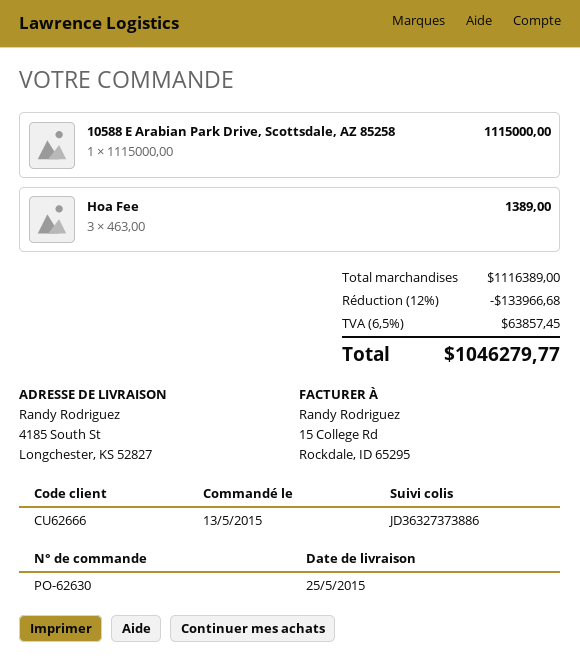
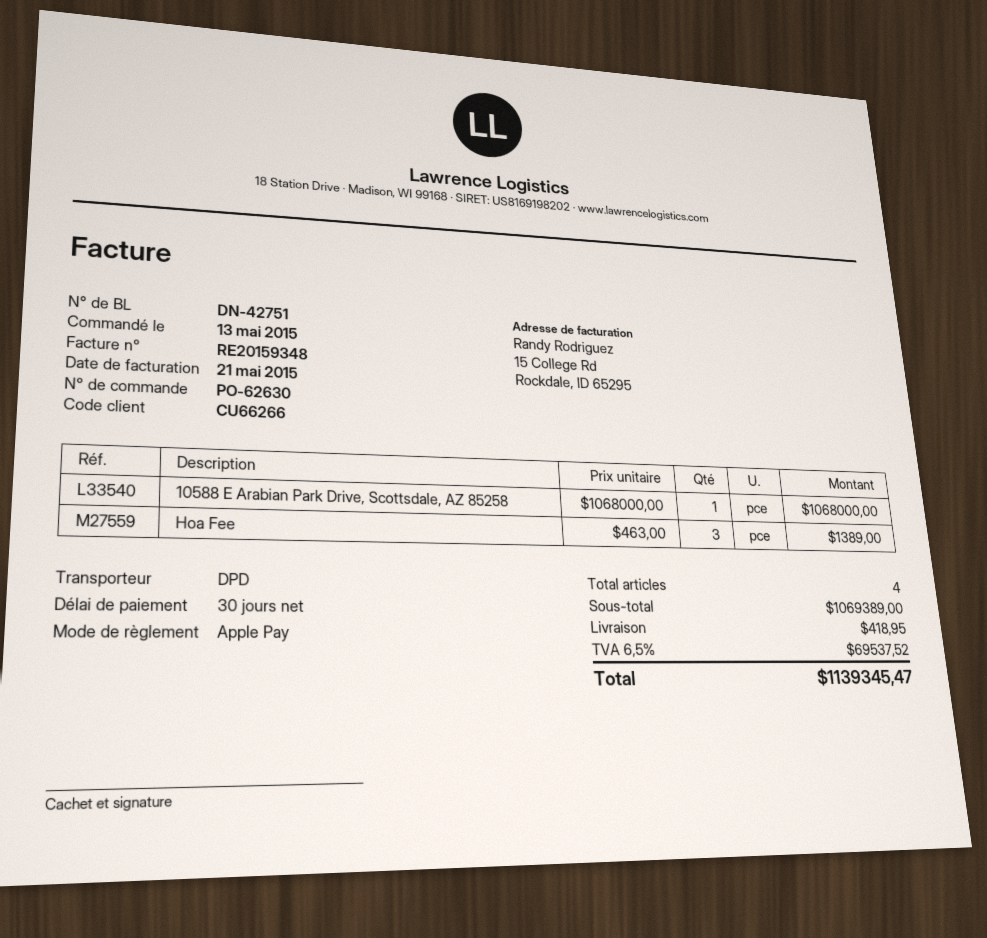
customer number: CU62666 -> CU66266
10588 E Arabian Park Drive, Scottsdale, AZ 85258: 1 x 1115000.00 = 1115000.00 -> 1 x 1068000.00 = 1068000.00
subtotal: 1116389.00 -> 1069389.00
discount: 12% = 133966.68 -> none
shipping: none -> 418.95
tax: 6.5% = 63857.45 -> 6.5% = 69537.52
total: 1046279.77 -> 1139345.47

